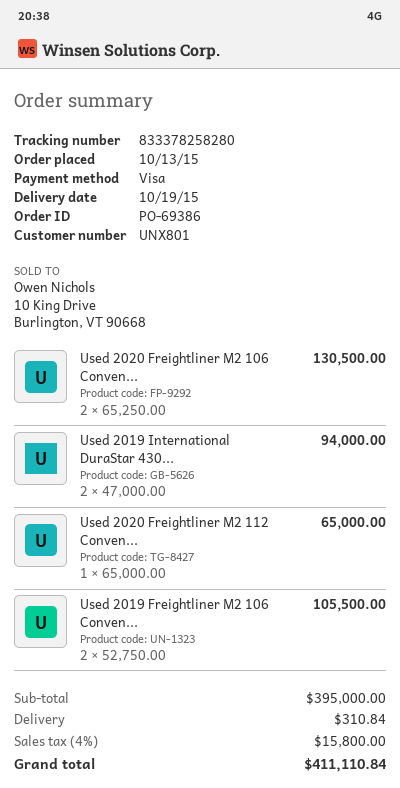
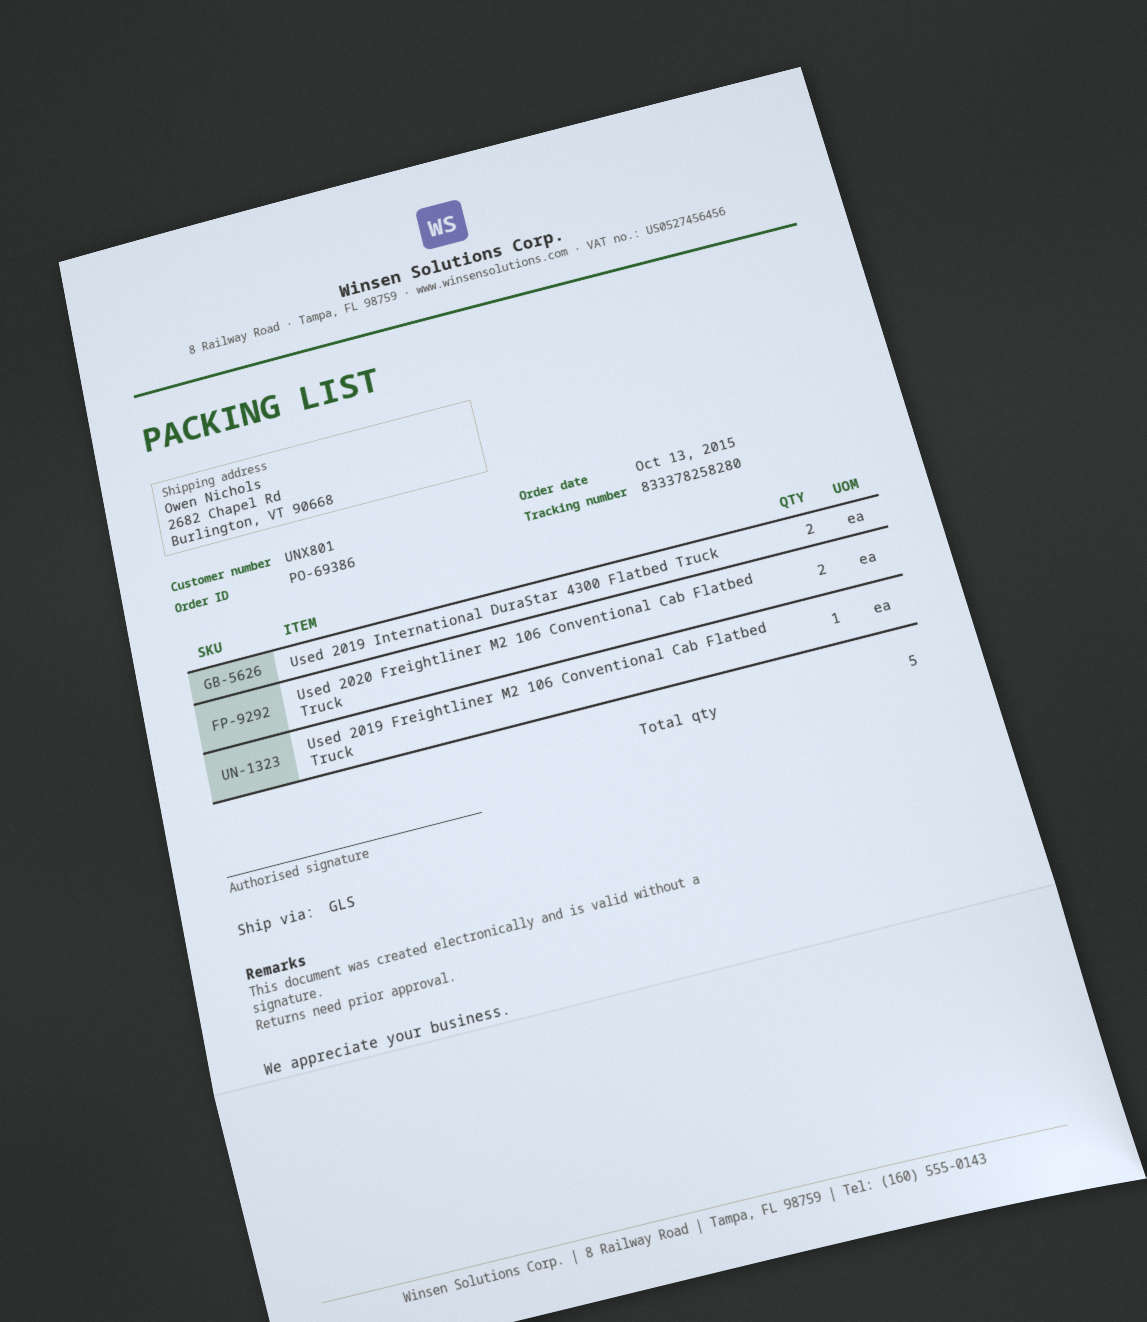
Used 2020 Freightliner M2 112 Conven...: 1 -> none
Used 2019 Freightliner M2 106 Conven...: 2 -> 1

